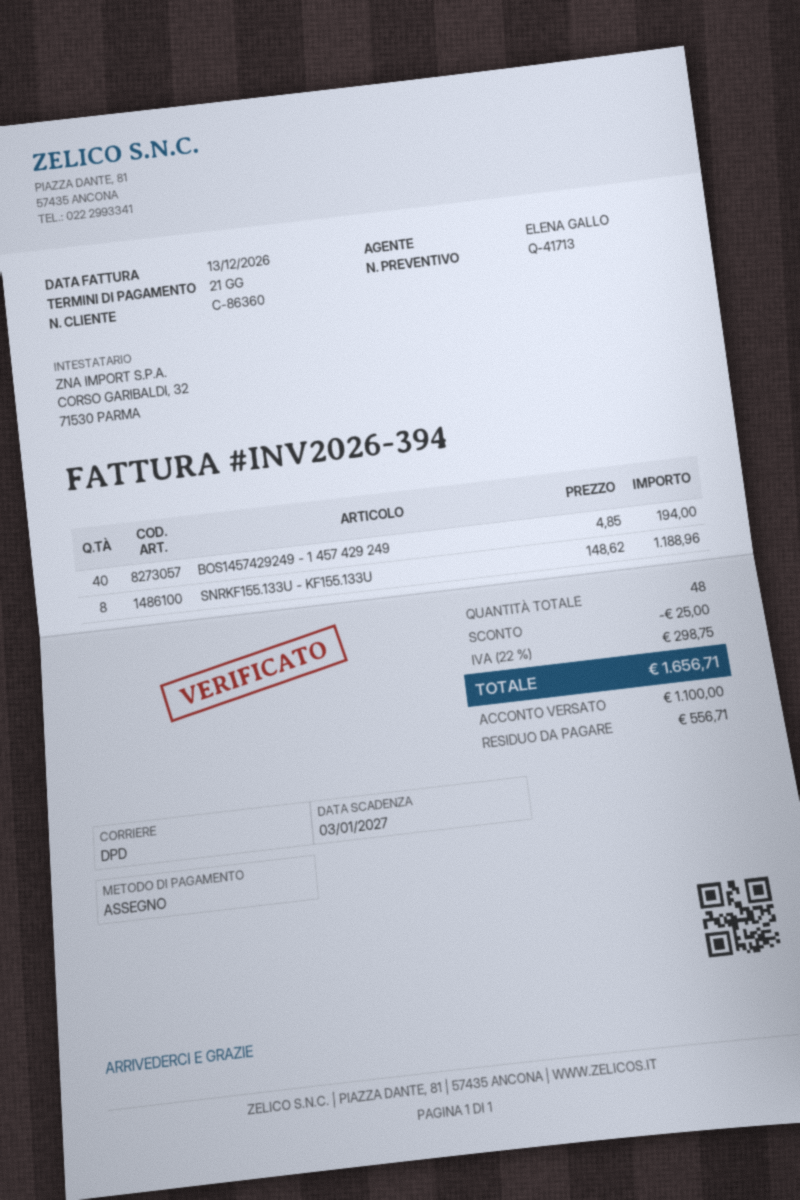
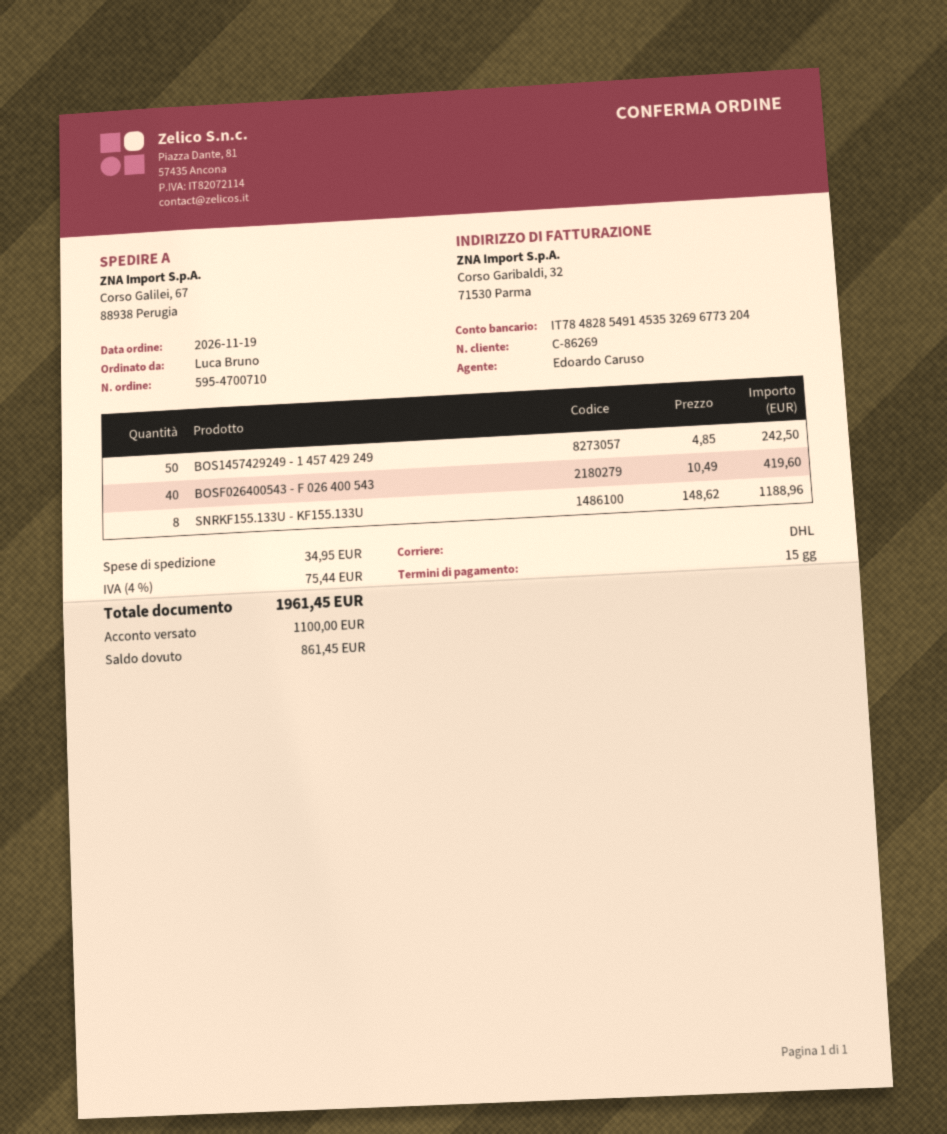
payment terms: 21 days -> 15 days
customer number: C-86360 -> C-86269
sales rep: ELENA GALLO -> Edoardo Caruso
shipping method: DPD -> DHL
BOS1457429249 - 1 457 429 249: 40 x 4.85 = 194.00 -> 50 x 4.85 = 242.50
BOSF026400543 - F 026 400 543: none -> 40 x 10.49 = 419.60
discount: 25.00 -> none
shipping: none -> 34.95
tax: 22% = 298.75 -> 4% = 75.44
total: 1656.71 -> 1961.45
balance: 556.71 -> 861.45

